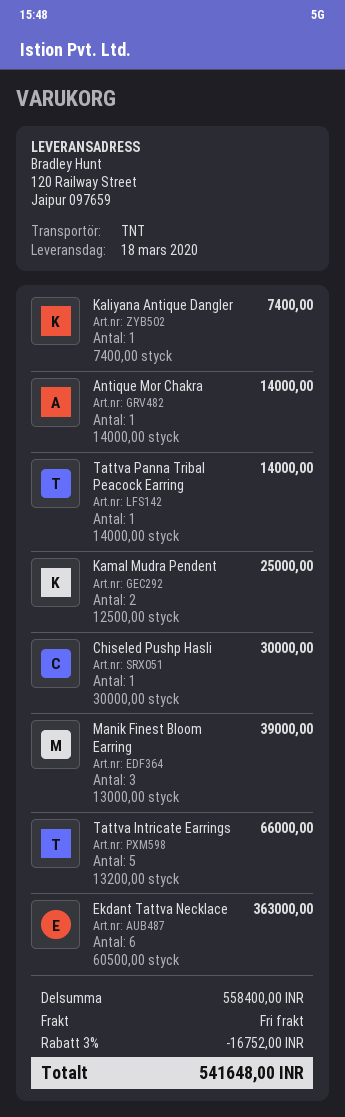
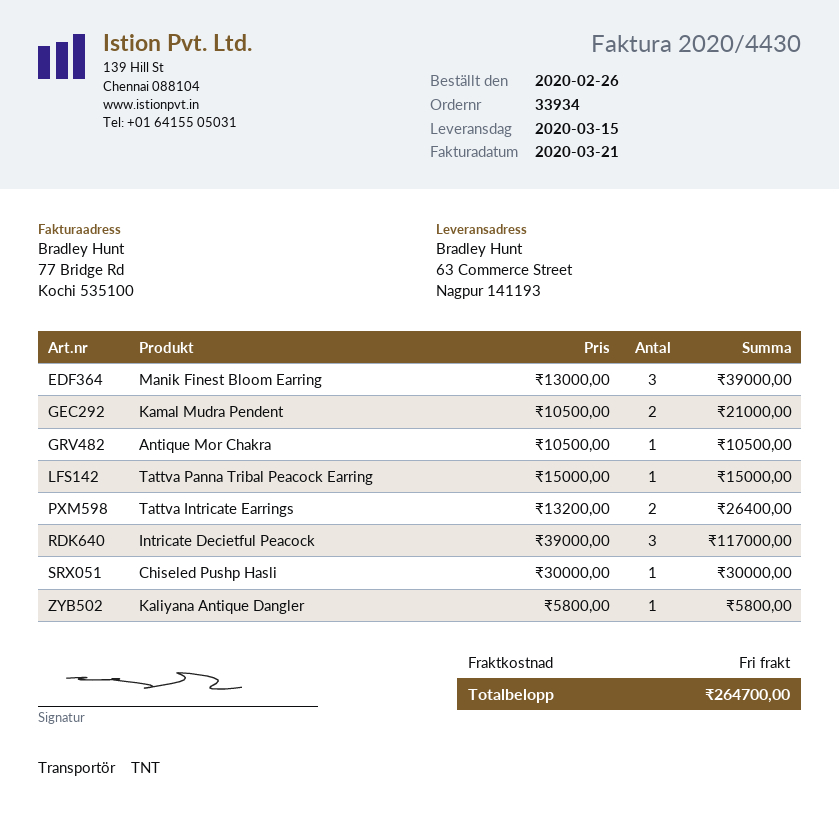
delivery date: 2020-03-18 -> 2020-03-15
ship to: 120 Railway Street, Jaipur 097659 -> 63 Commerce Street, Nagpur 141193
Kaliyana Antique Dangler: 1 x 7400.00 = 7400.00 -> 1 x 5800.00 = 5800.00
Antique Mor Chakra: 1 x 14000.00 = 14000.00 -> 1 x 10500.00 = 10500.00
Tattva Panna Tribal Peacock Earring: 1 x 14000.00 = 14000.00 -> 1 x 15000.00 = 15000.00
Kamal Mudra Pendent: 2 x 12500.00 = 25000.00 -> 2 x 10500.00 = 21000.00
Tattva Intricate Earrings: 5 x 13200.00 = 66000.00 -> 2 x 13200.00 = 26400.00
Ekdant Tattva Necklace: 6 x 60500.00 = 363000.00 -> none
Intricate Decietful Peacock: none -> 3 x 39000.00 = 117000.00
discount: 3% = 16752.00 -> none
total: 541648.00 -> 264700.00

